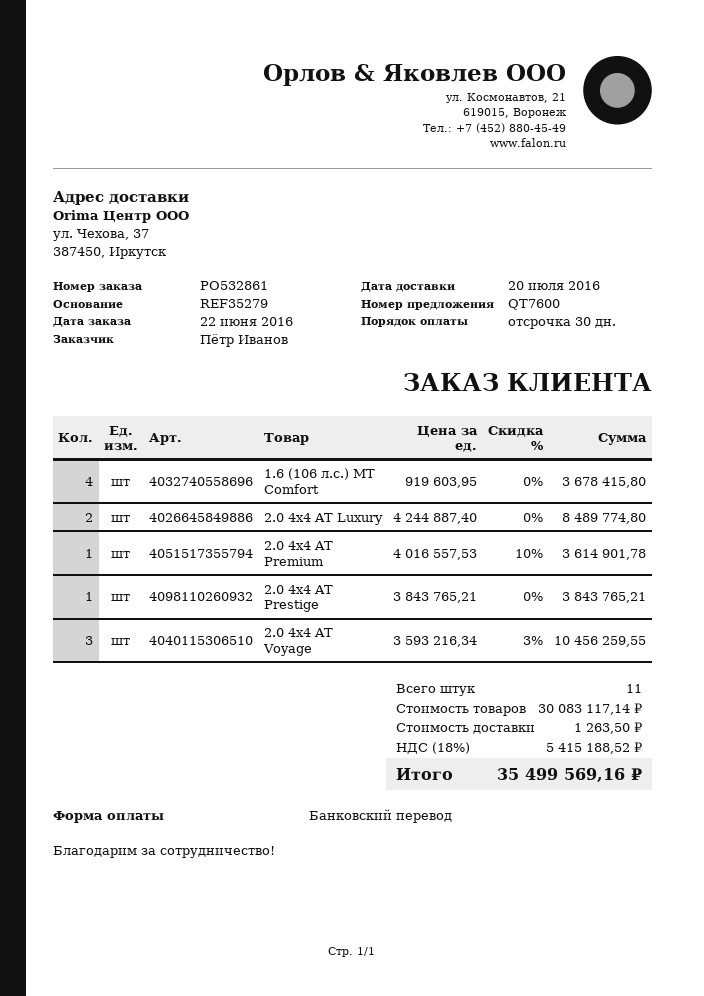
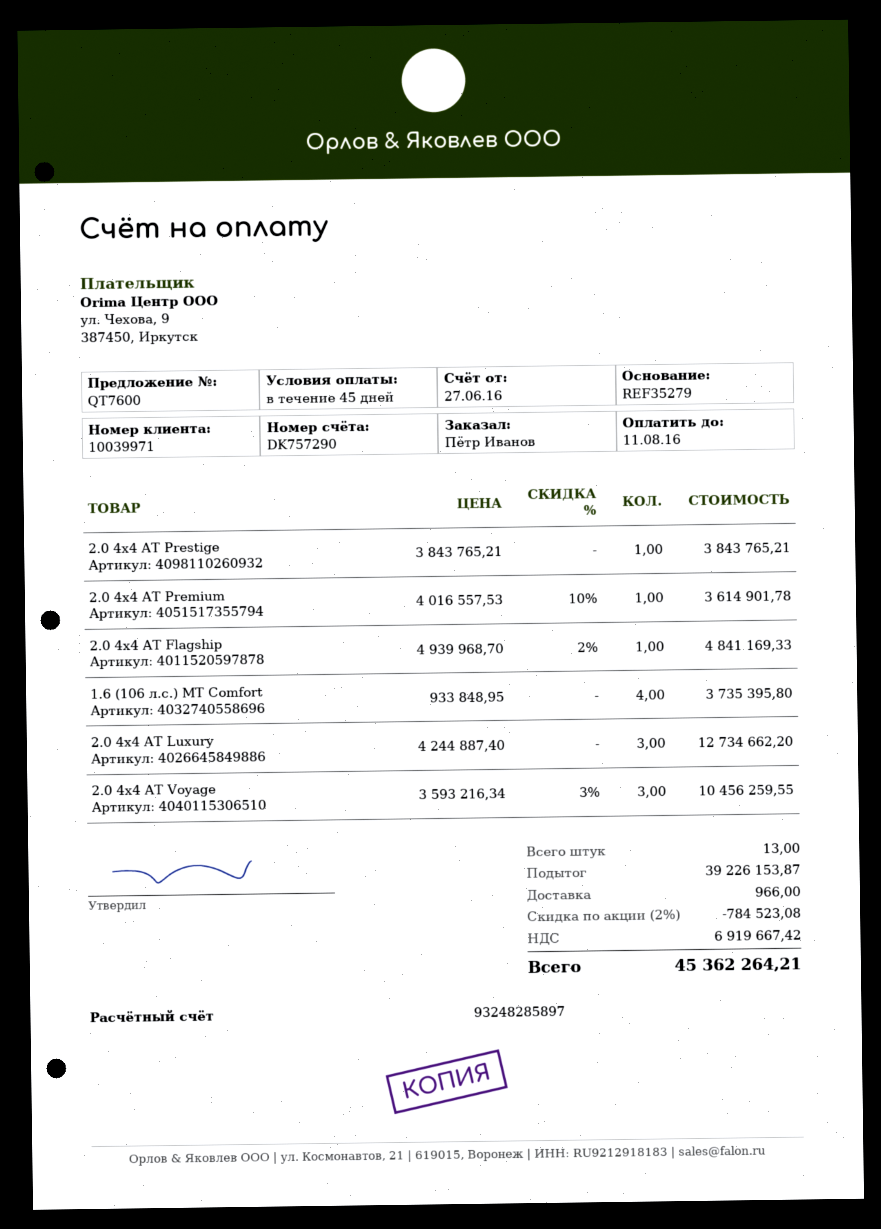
payment terms: 30 days -> 45 days
1.6 (106 л.с.) MT Comfort: 4 x 919603.95 = 3678415.80 -> 4 x 933848.95 = 3735395.80
2.0 4x4 AT Luxury: 2 x 4244887.40 = 8489774.80 -> 3 x 4244887.40 = 12734662.20
2.0 4x4 AT Flagship: none -> 1 x 4939968.70 - 2% = 4841169.33
total quantity: 11 -> 13
subtotal: 30083117.14 -> 39226153.87
discount: none -> 2% = 784523.08
shipping: 1263.50 -> 966.00
tax: 5415188.52 -> 6919667.42
total: 35499569.16 -> 45362264.21

